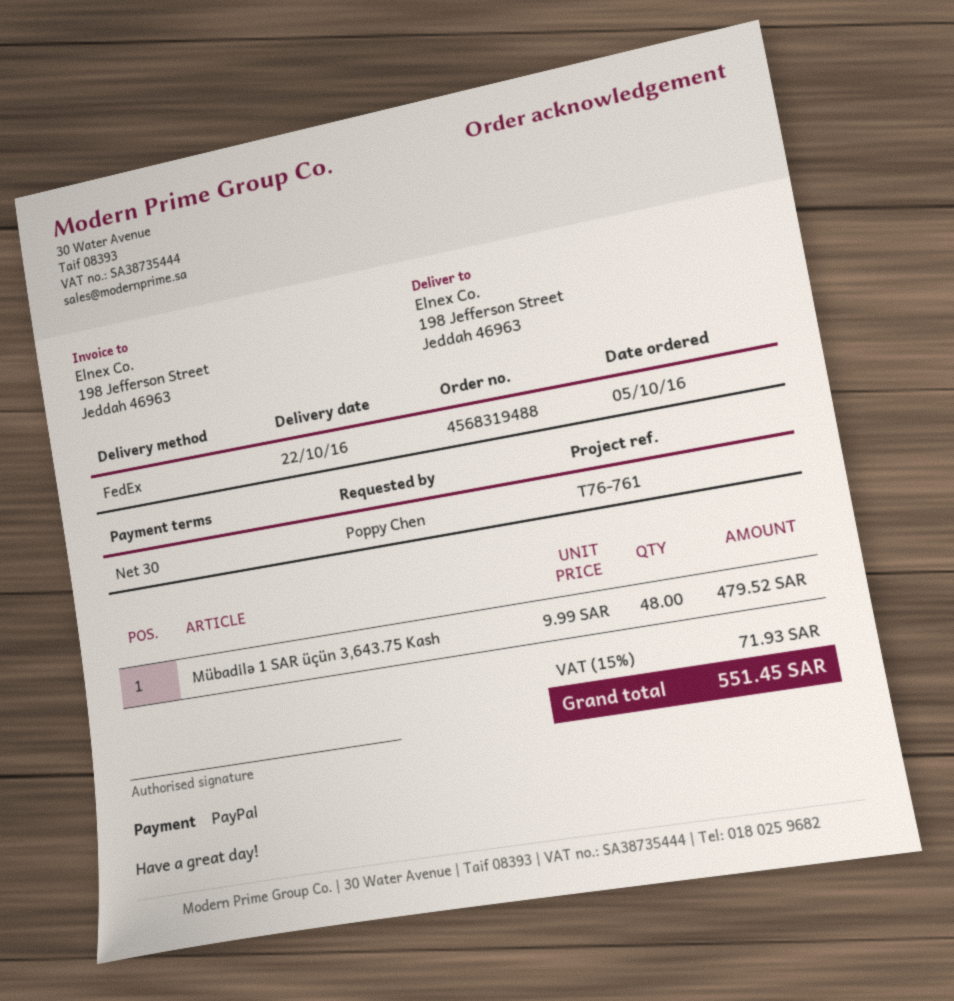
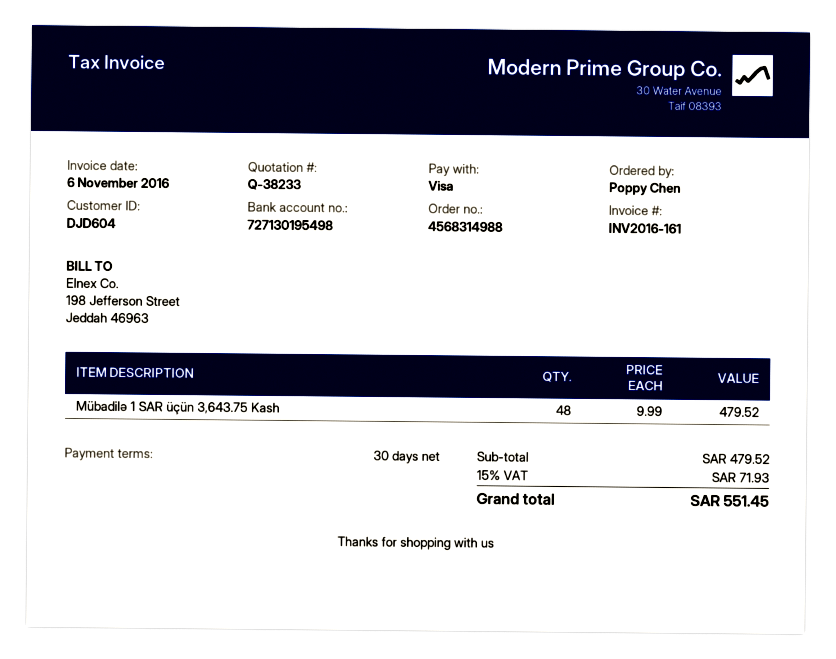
order number: 4568319488 -> 4568314988
payment method: PayPal -> Visa

